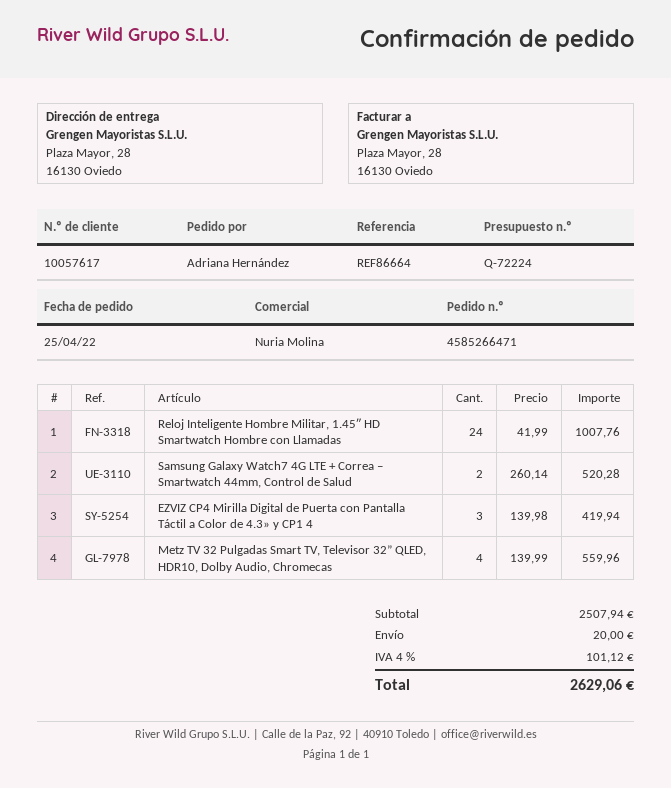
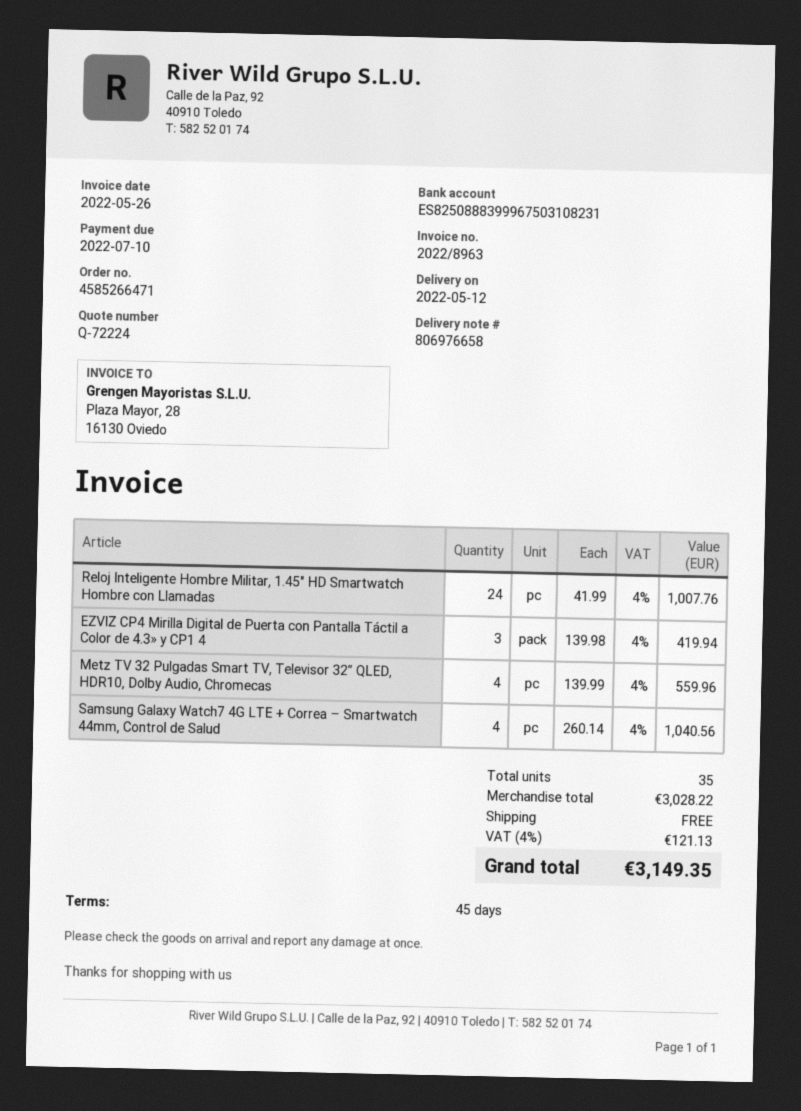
Samsung Galaxy Watch7 4G LTE + Correa – Smartwatch 44mm, Control de Salud: 2 x 260.14 = 520.28 -> 4 x 260.14 = 1040.56
subtotal: 2507.94 -> 3028.22
shipping: 20.00 -> 0.00
tax: 4% = 101.12 -> 4% = 121.13
total: 2629.06 -> 3149.35

